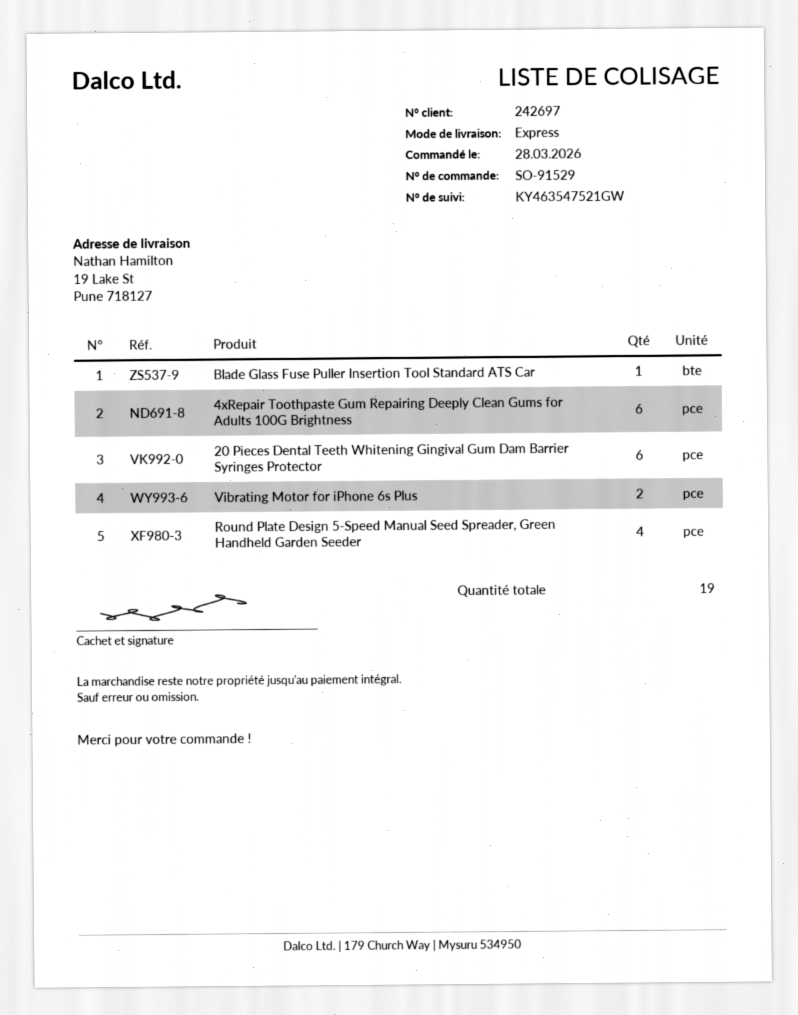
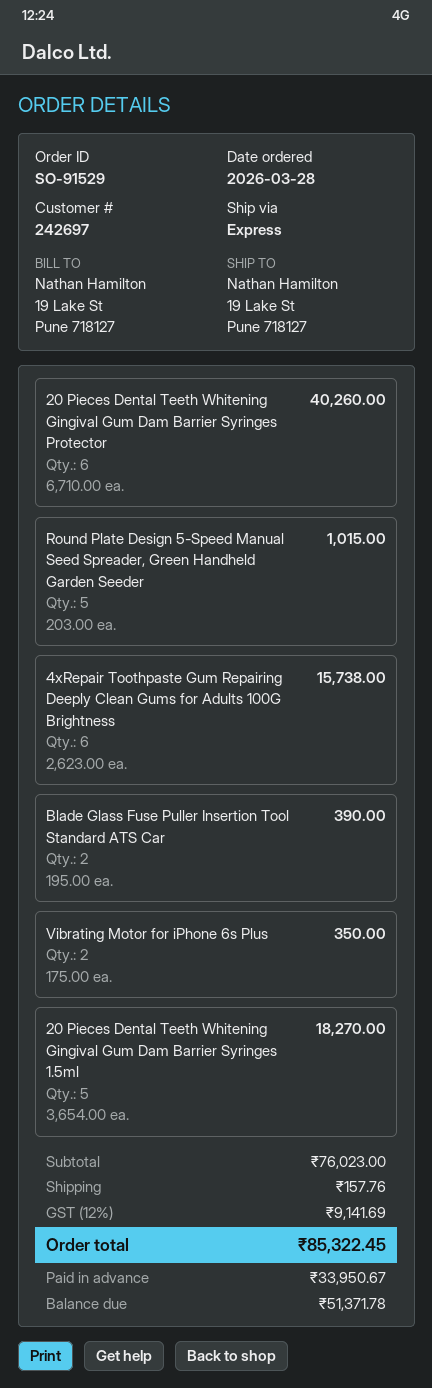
Blade Glass Fuse Puller Insertion Tool Standard ATS Car: 1 -> 2
Round Plate Design 5-Speed Manual Seed Spreader, Green Handheld Garden Seeder: 4 -> 5
20 Pieces Dental Teeth Whitening Gingival Gum Dam Barrier Syringes 1.5ml: none -> 5

